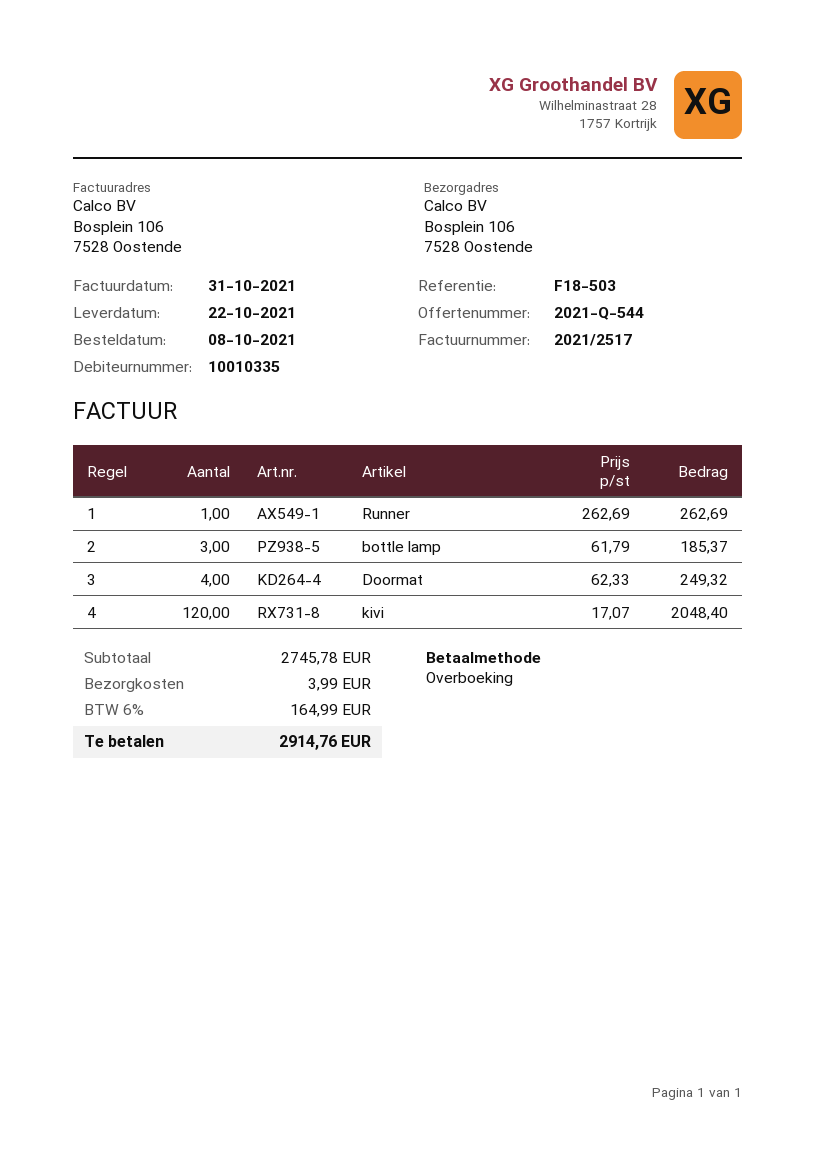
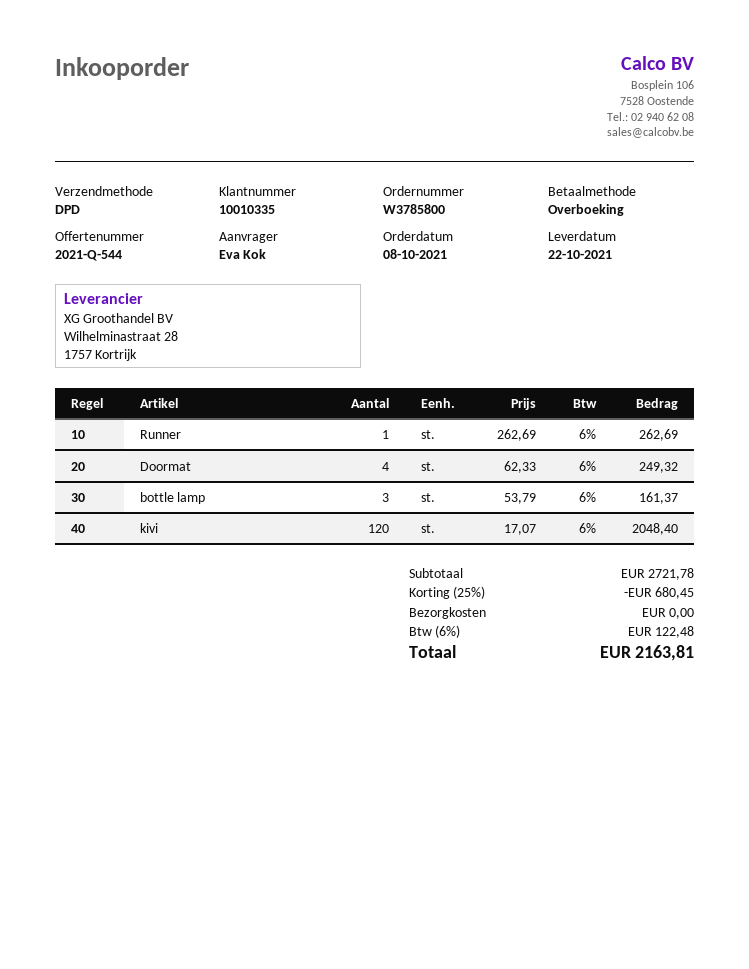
bottle lamp: 3 x 61.79 = 185.37 -> 3 x 53.79 = 161.37
subtotal: 2745.78 -> 2721.78
discount: none -> 25% = 680.45
shipping: 3.99 -> 0.00
tax: 6% = 164.99 -> 6% = 122.48
total: 2914.76 -> 2163.81

